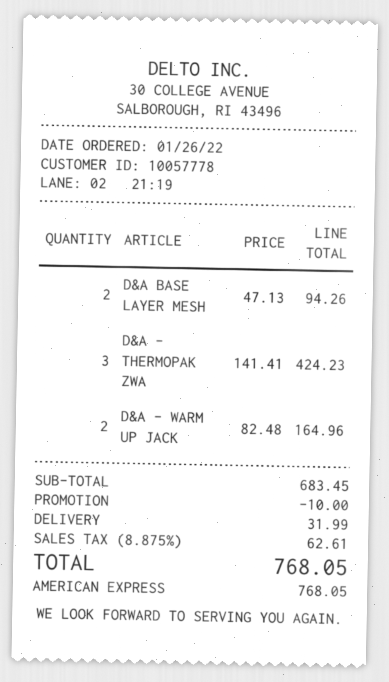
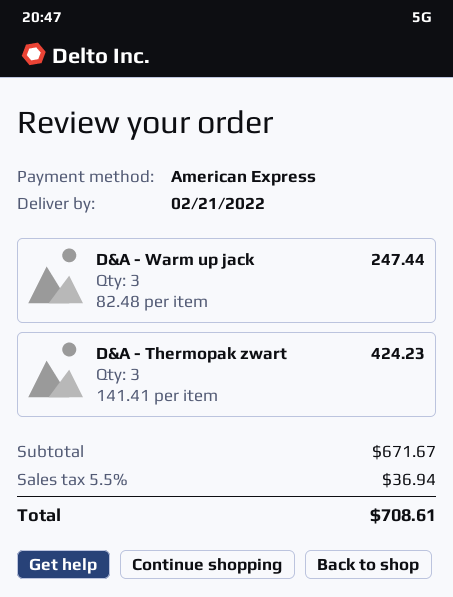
D&A BASE LAYER MESH: 2 x 47.13 = 94.26 -> none
D&A - WARM UP JACK: 2 x 82.48 = 164.96 -> 3 x 82.48 = 247.44
subtotal: 683.45 -> 671.67
discount: 10.00 -> none
shipping: 31.99 -> none
tax: 8.875% = 62.61 -> 5.5% = 36.94
total: 768.05 -> 708.61

